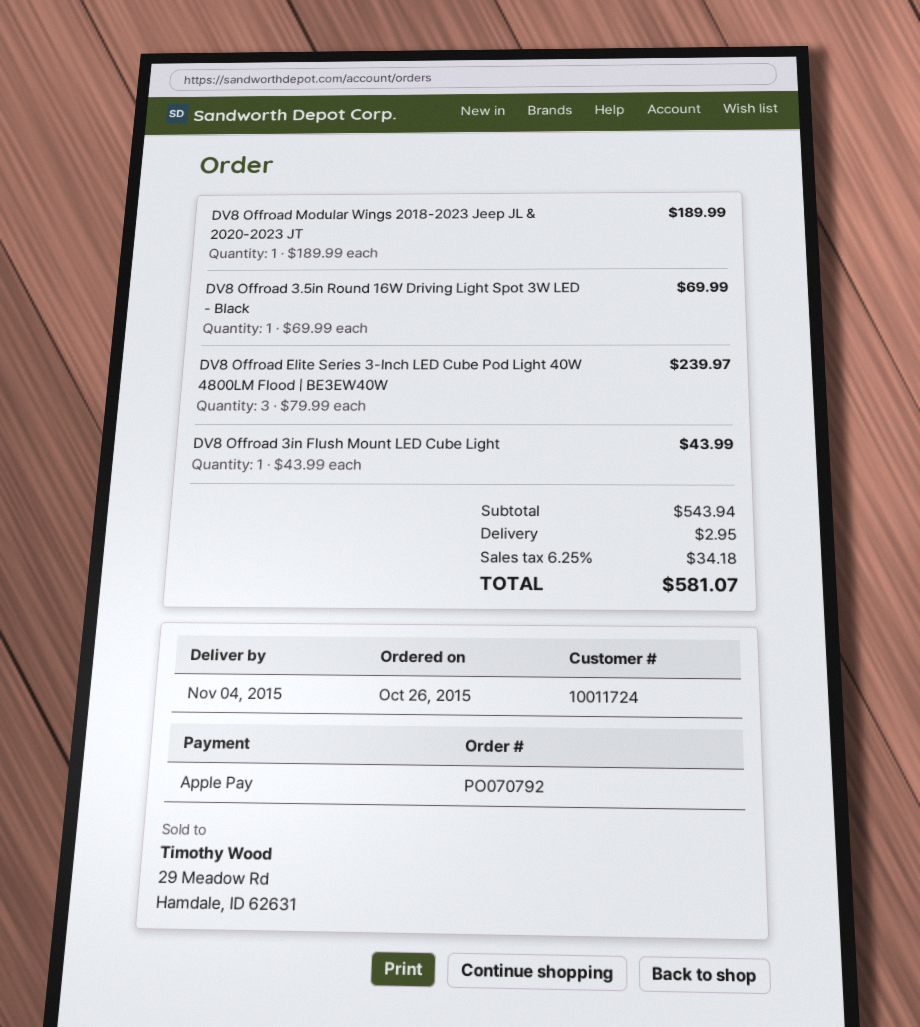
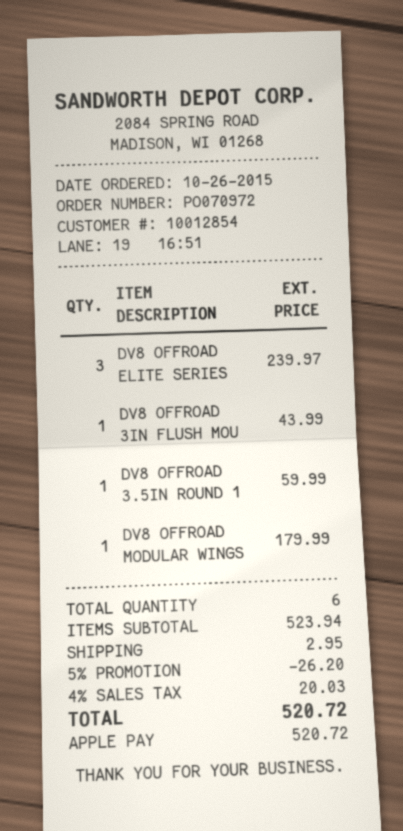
order number: PO070792 -> PO070972
customer number: 10011724 -> 10012854
DV8 Offroad Modular Wings 2018-2023 Jeep JL & 2020-2023 JT: 1 for 189.99 -> 1 for 179.99
DV8 Offroad 3.5in Round 16W Driving Light Spot 3W LED - Black: 1 for 69.99 -> 1 for 59.99
subtotal: 543.94 -> 523.94
discount: none -> 5% = 26.20
tax: 6.25% = 34.18 -> 4% = 20.03
total: 581.07 -> 520.72

